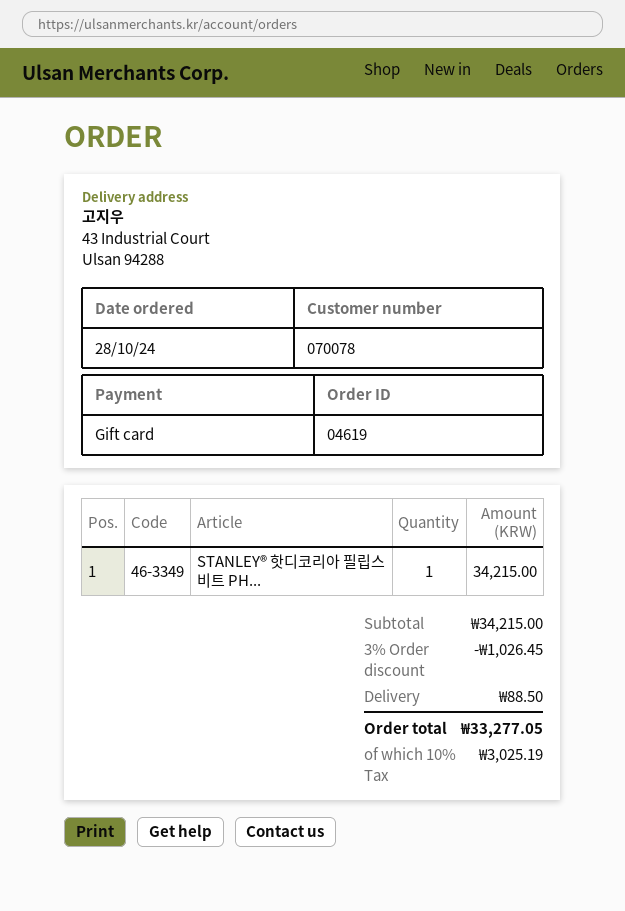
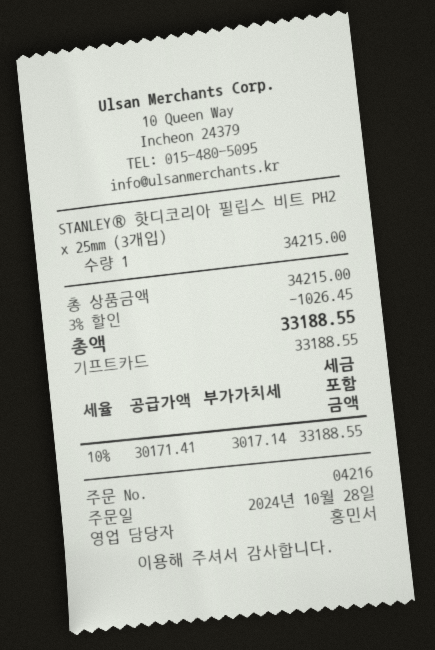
order number: 04619 -> 04216
shipping: 88.50 -> none
tax: 10% = 3025.19 -> 10% = 3017.14
total: 33277.05 -> 33188.55

